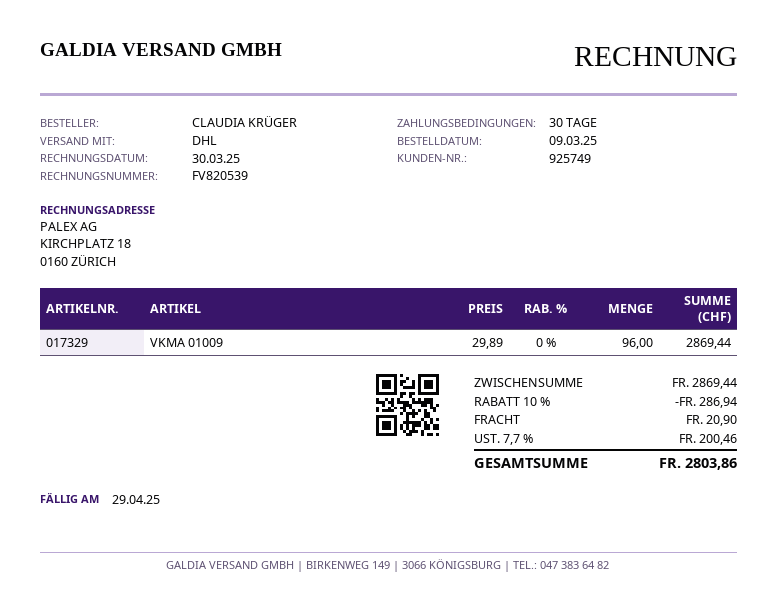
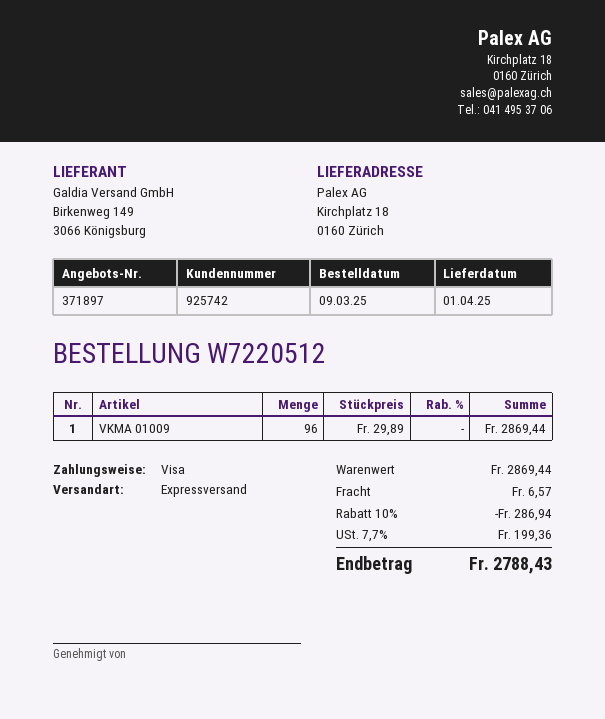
customer number: 925749 -> 925742
shipping method: DHL -> express
shipping: 20.90 -> 6.57
tax: 7.7% = 200.46 -> 7.7% = 199.36
total: 2803.86 -> 2788.43

